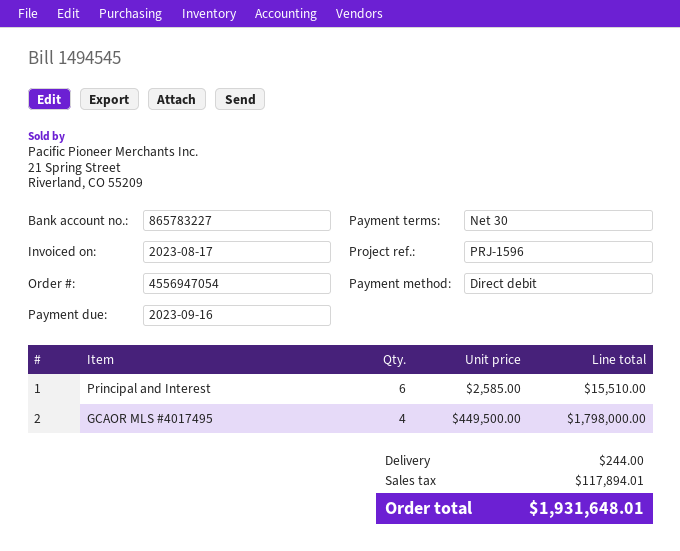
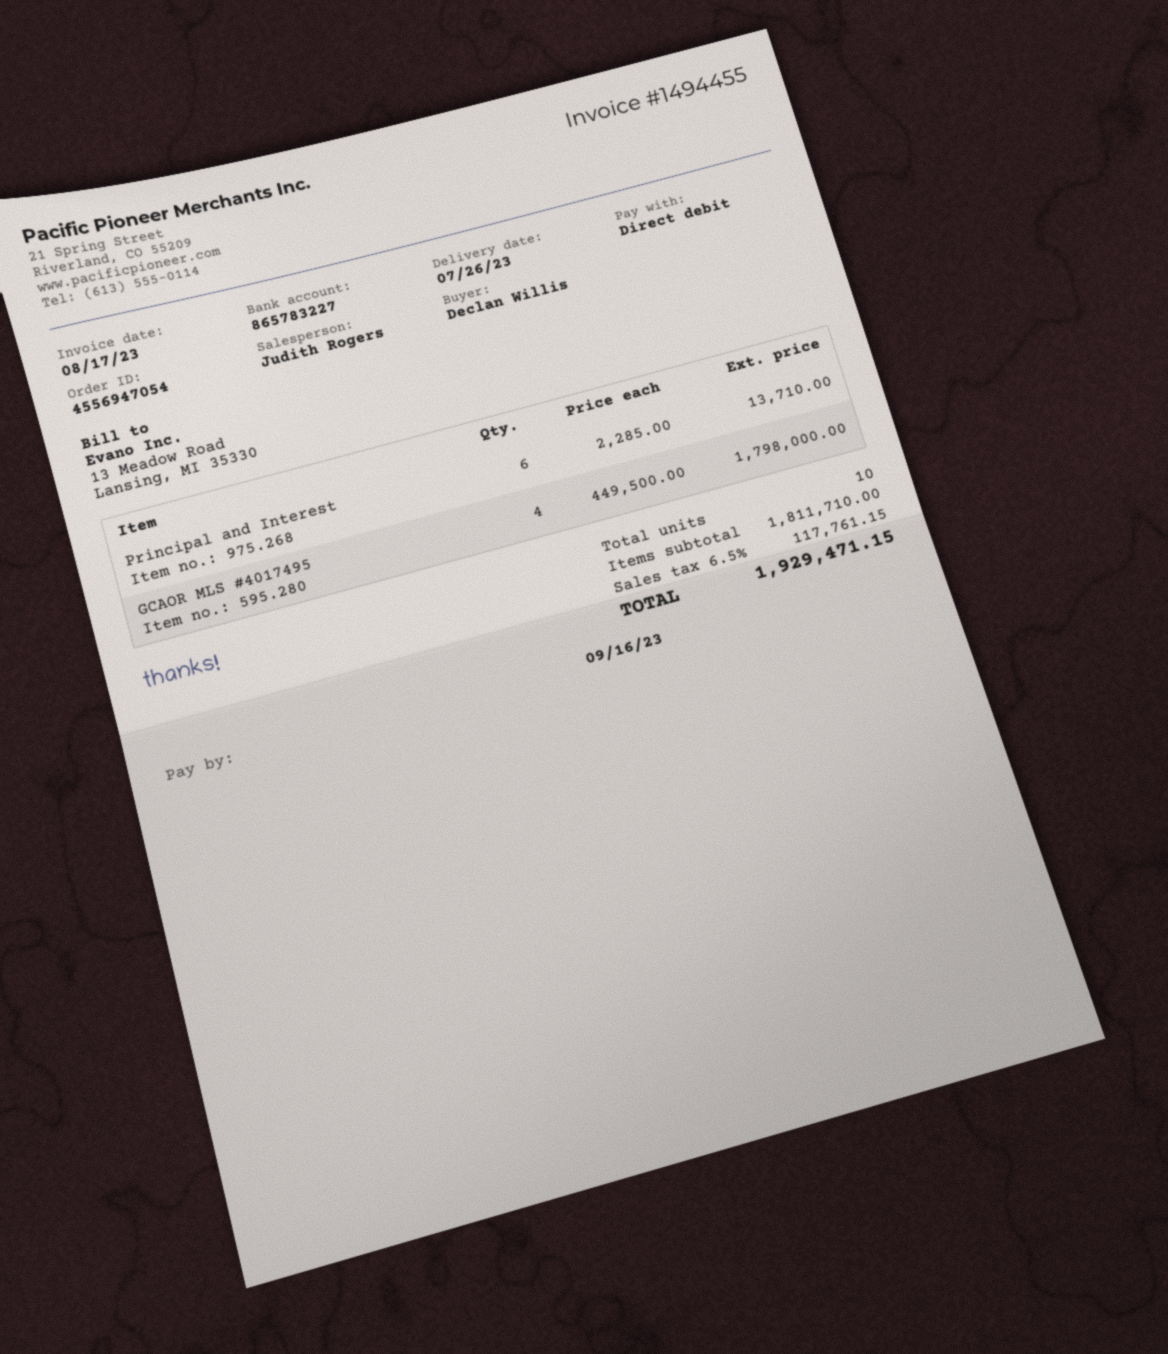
invoice number: 1494545 -> 1494455
Principal and Interest: 6 x 2585.00 = 15510.00 -> 6 x 2285.00 = 13710.00
shipping: 244.00 -> none
tax: 117894.01 -> 117761.15
total: 1931648.01 -> 1929471.15

